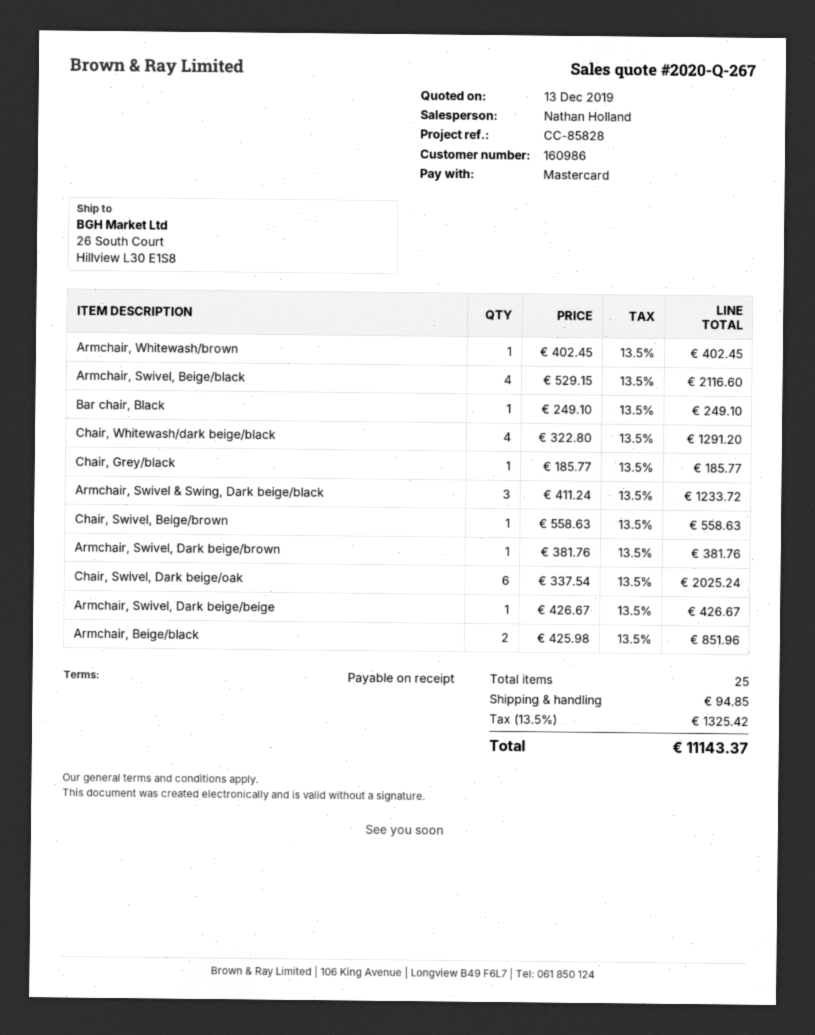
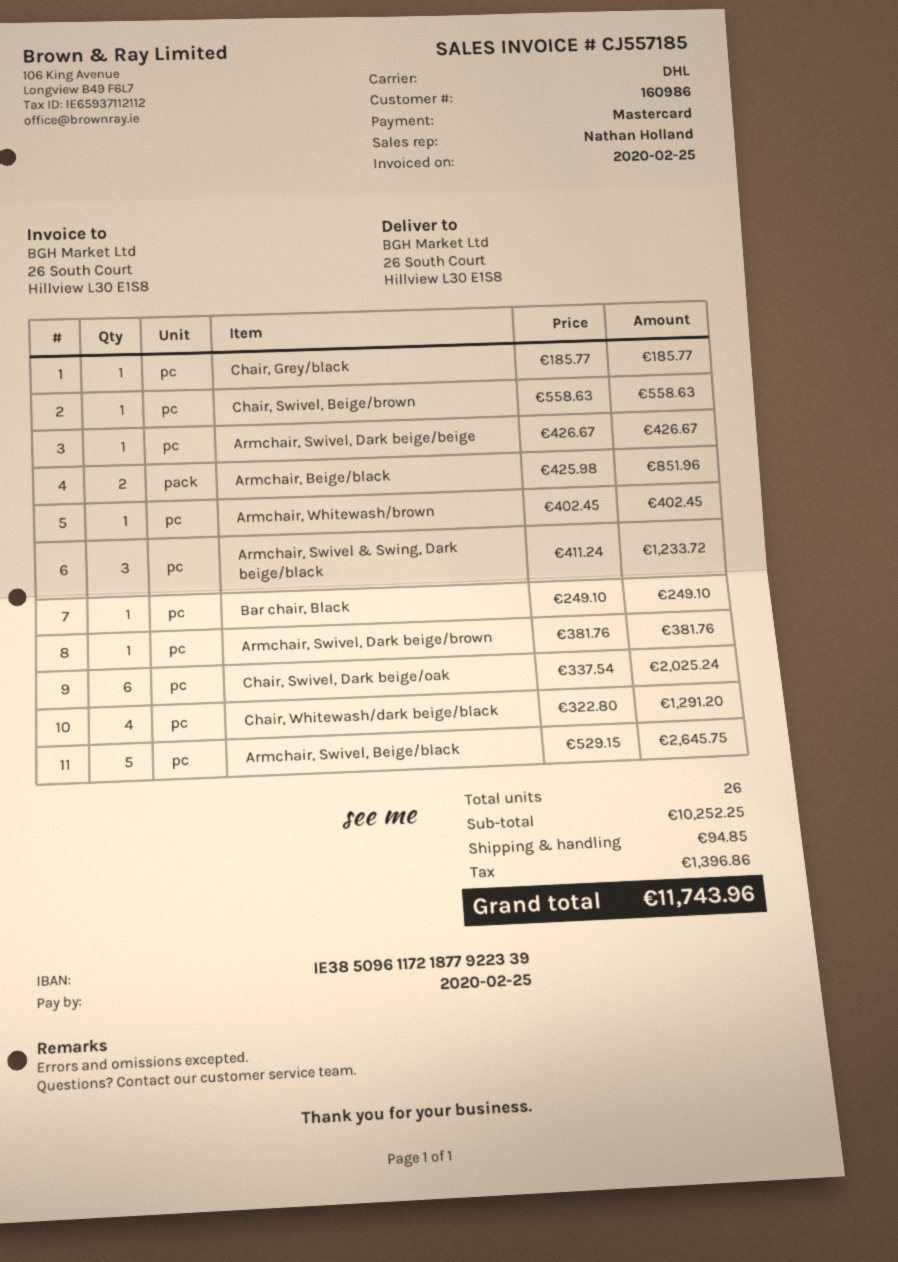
Armchair, Swivel, Beige/black: 4 x 529.15 = 2116.60 -> 5 x 529.15 = 2645.75
total quantity: 25 -> 26
tax: 1325.42 -> 1396.86
total: 11143.37 -> 11743.96

